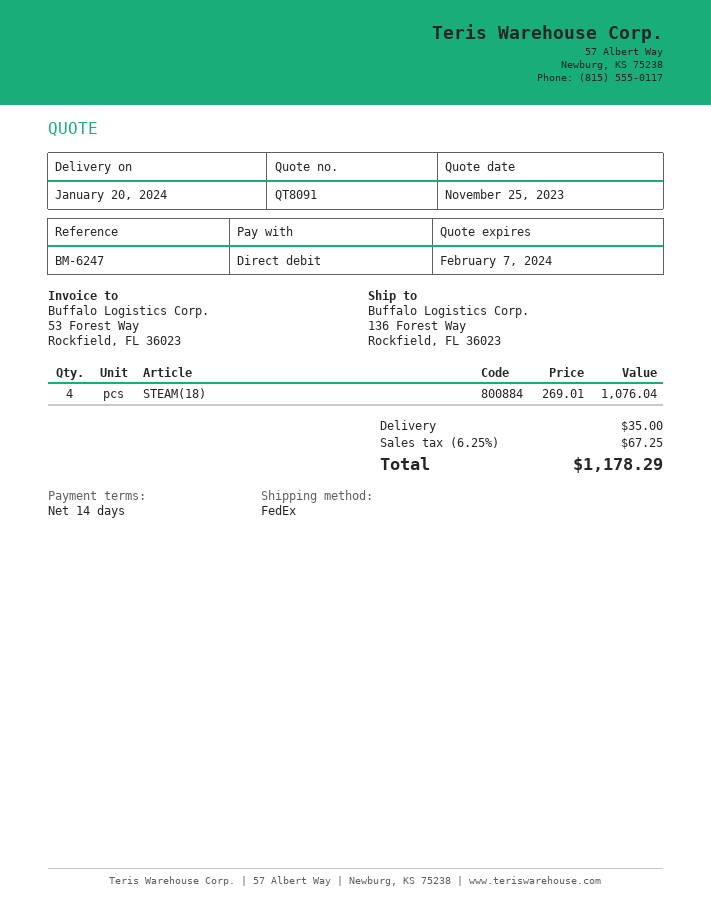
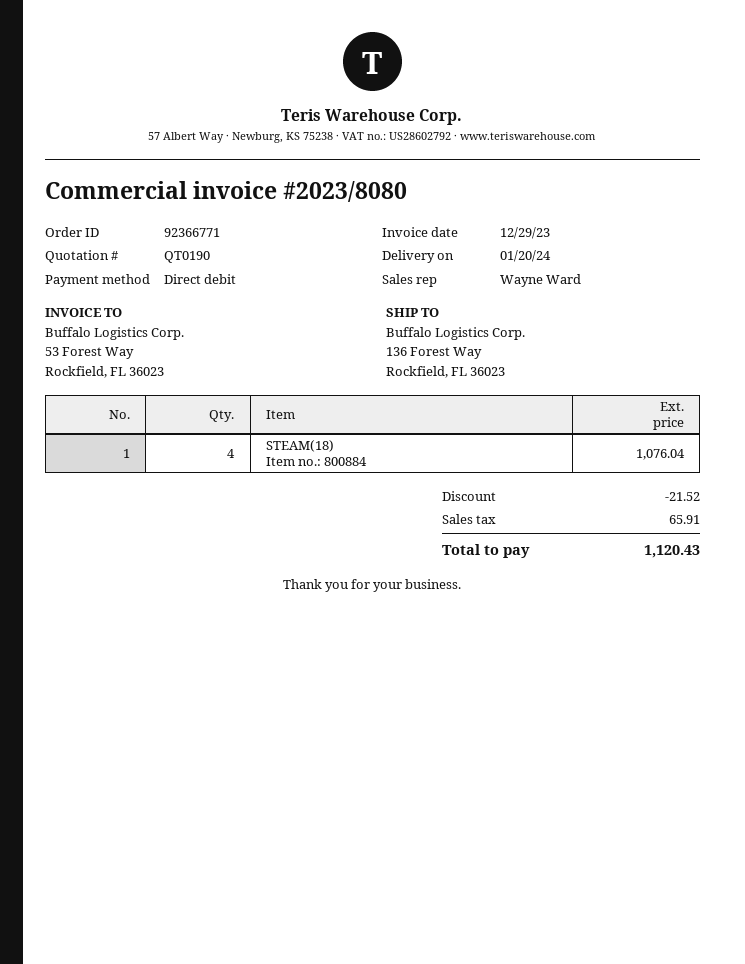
quote number: QT8091 -> QT0190
discount: none -> 21.52
shipping: 35.00 -> none
tax: 67.25 -> 65.91
total: 1178.29 -> 1120.43

